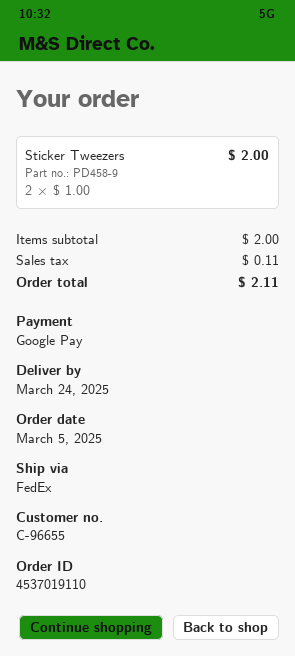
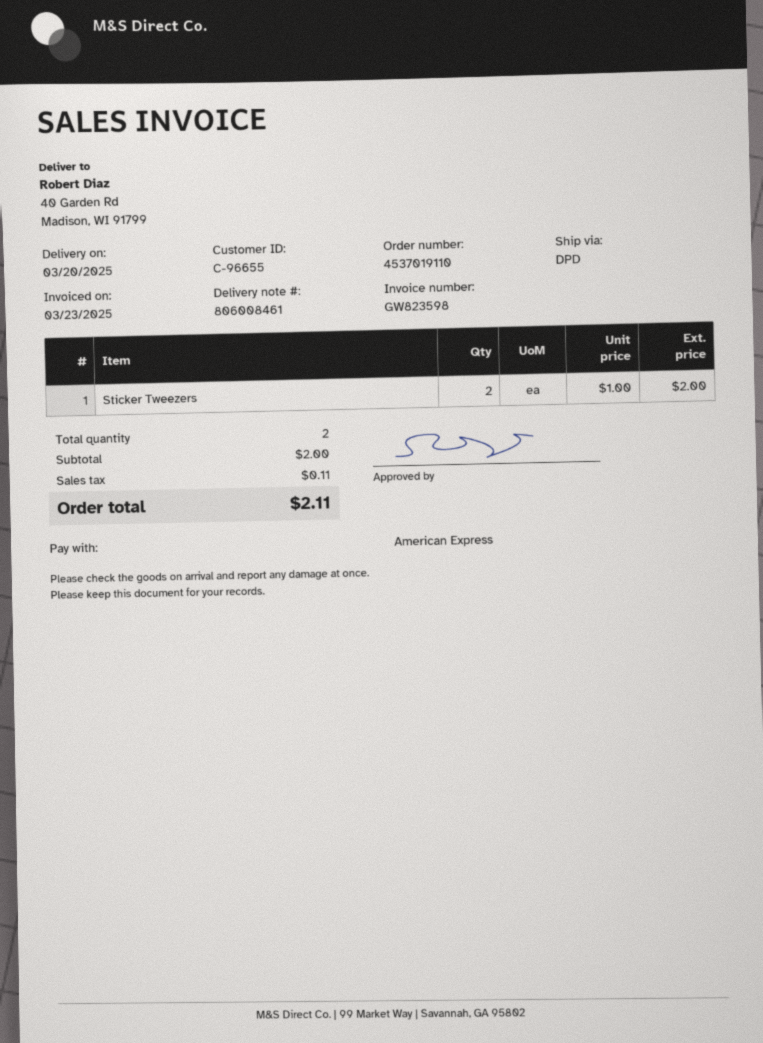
delivery date: 2025-03-24 -> 2025-03-20
payment method: Google Pay -> American Express
shipping method: FedEx -> DPD

